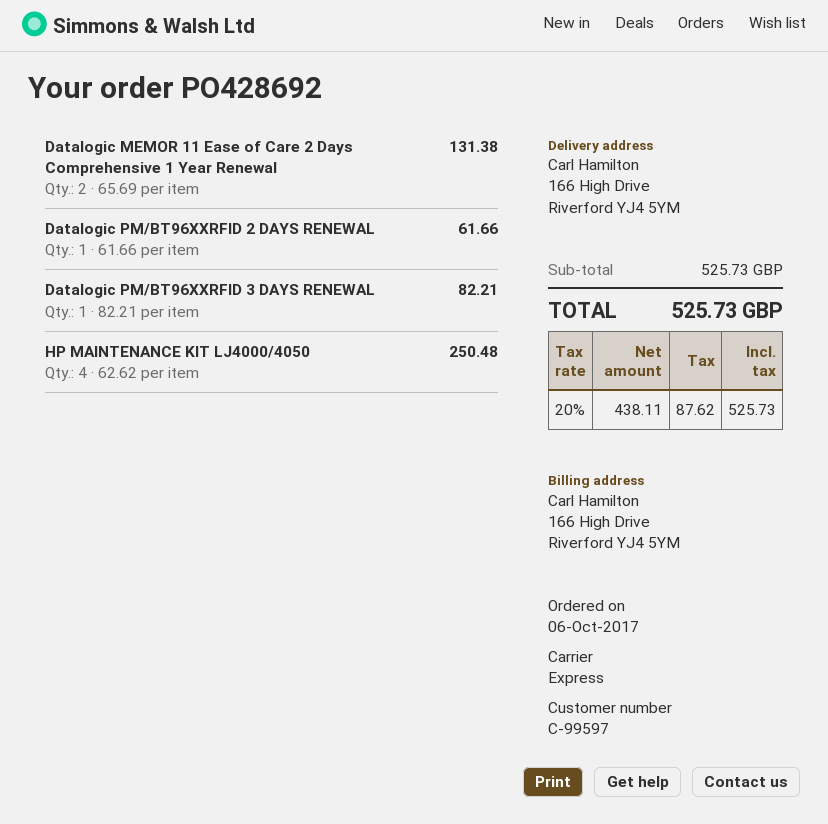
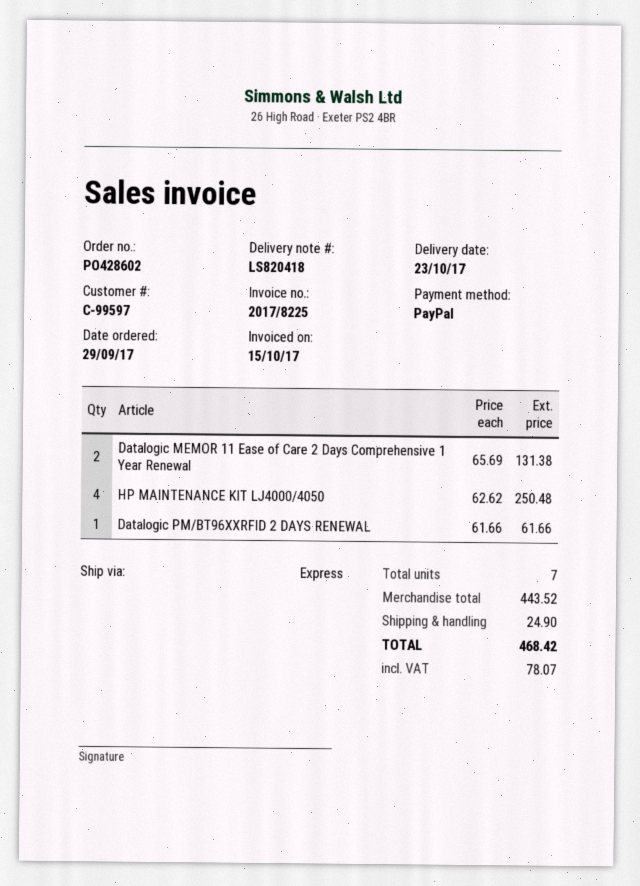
order number: PO428692 -> PO428602
order date: 2017-10-06 -> 2017-09-29
Datalogic PM/BT96XXRFID 3 DAYS RENEWAL: 1 x 82.21 = 82.21 -> none
subtotal: 525.73 -> 443.52
shipping: none -> 24.90
tax: 87.62 -> 78.07
total: 525.73 -> 468.42

